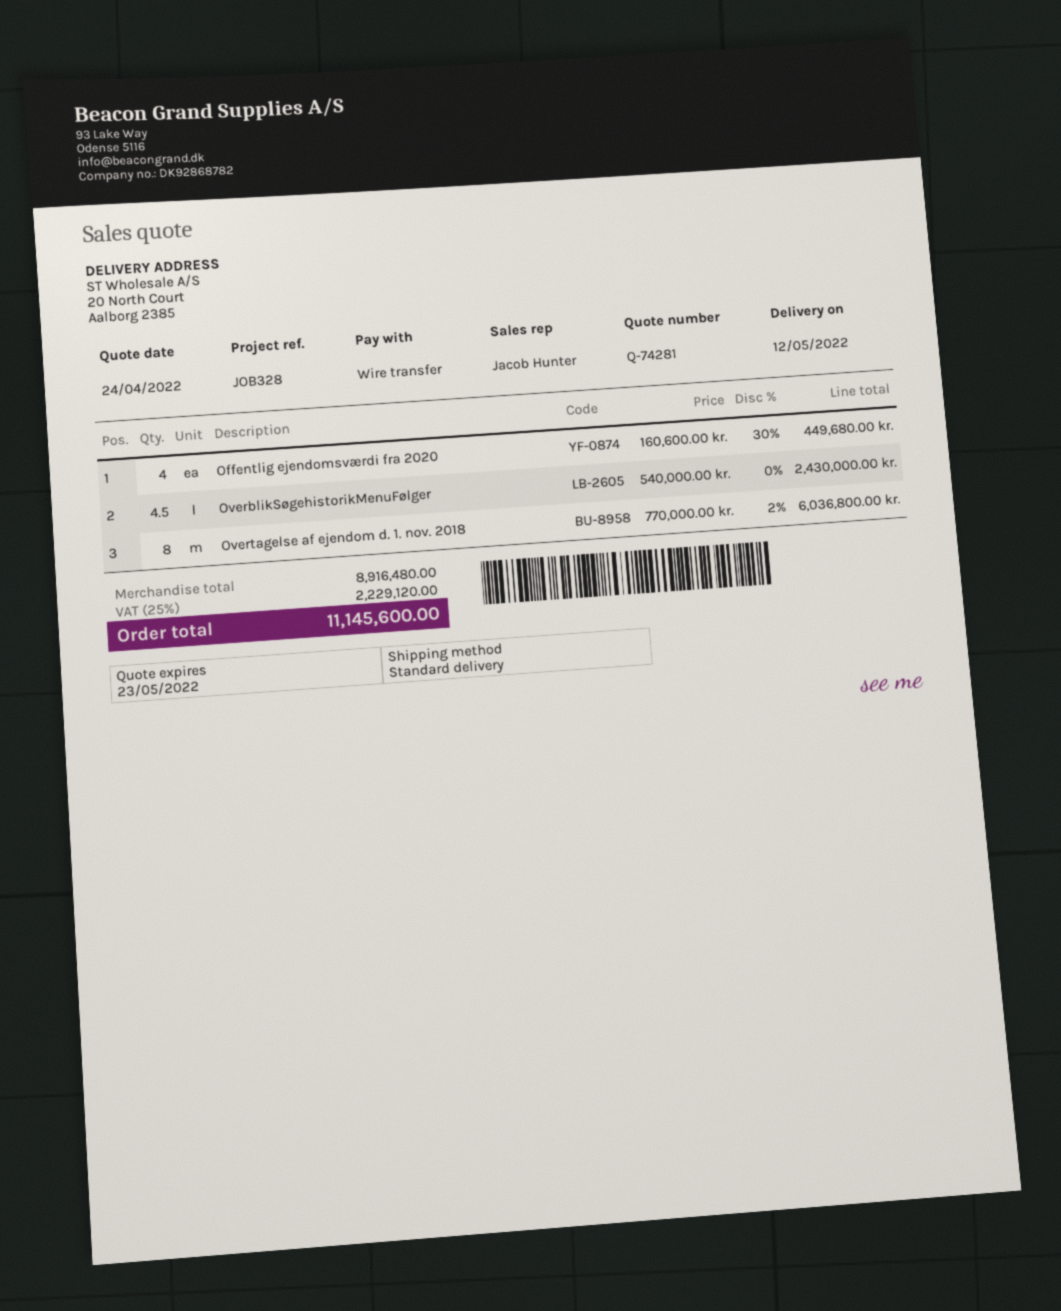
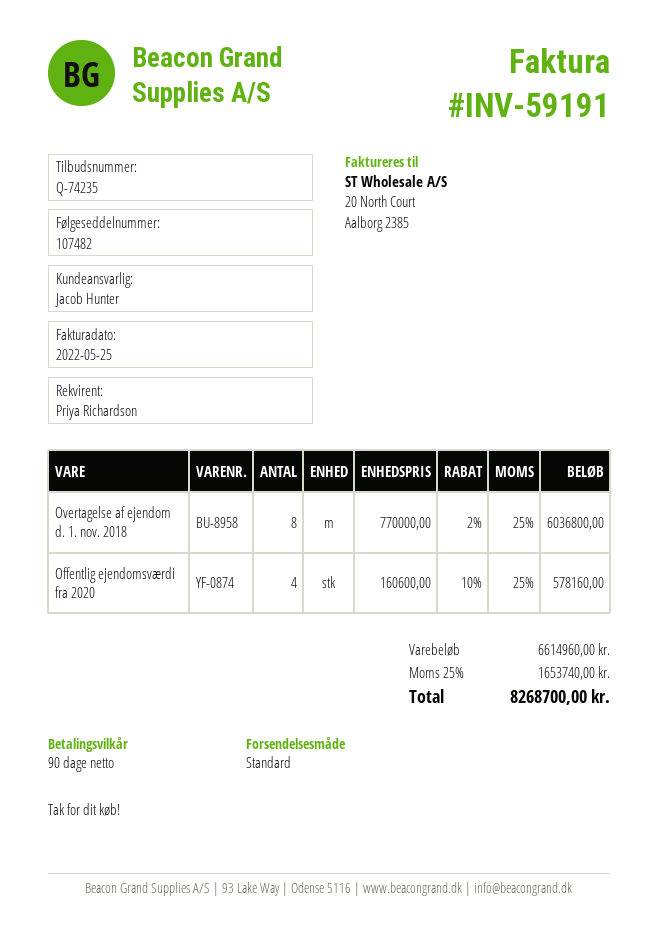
quote number: Q-74281 -> Q-74235
Offentlig ejendomsværdi fra 2020: 4 x 160600.00 - 30% = 449680.00 -> 4 x 160600.00 - 10% = 578160.00
OverblikSøgehistorikMenuFølger: 4.5 x 540000.00 = 2430000.00 -> none
subtotal: 8916480.00 -> 6614960.00
tax: 25% = 2229120.00 -> 25% = 1653740.00
total: 11145600.00 -> 8268700.00

